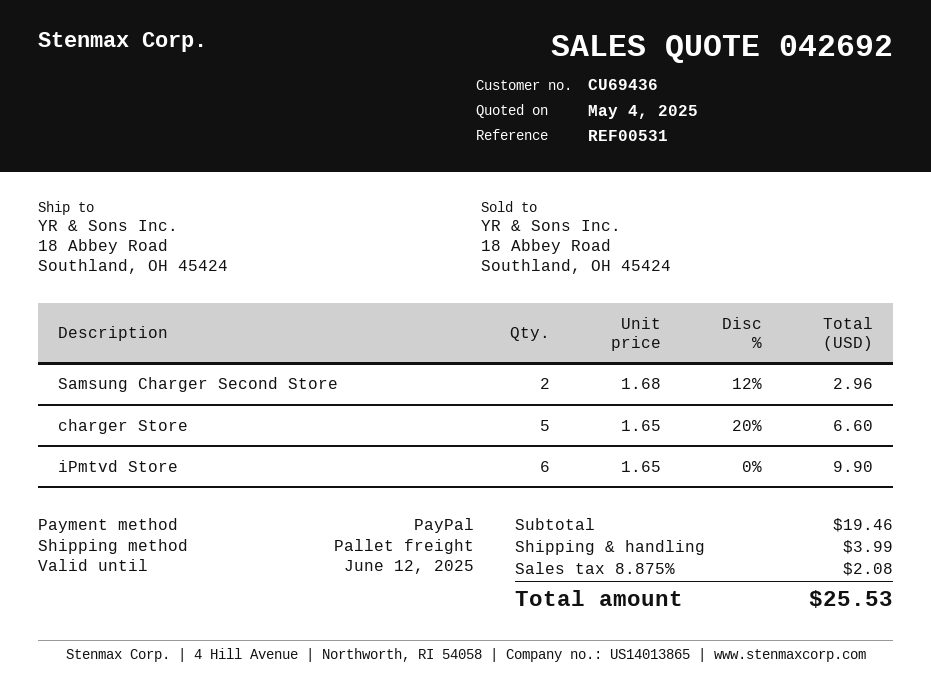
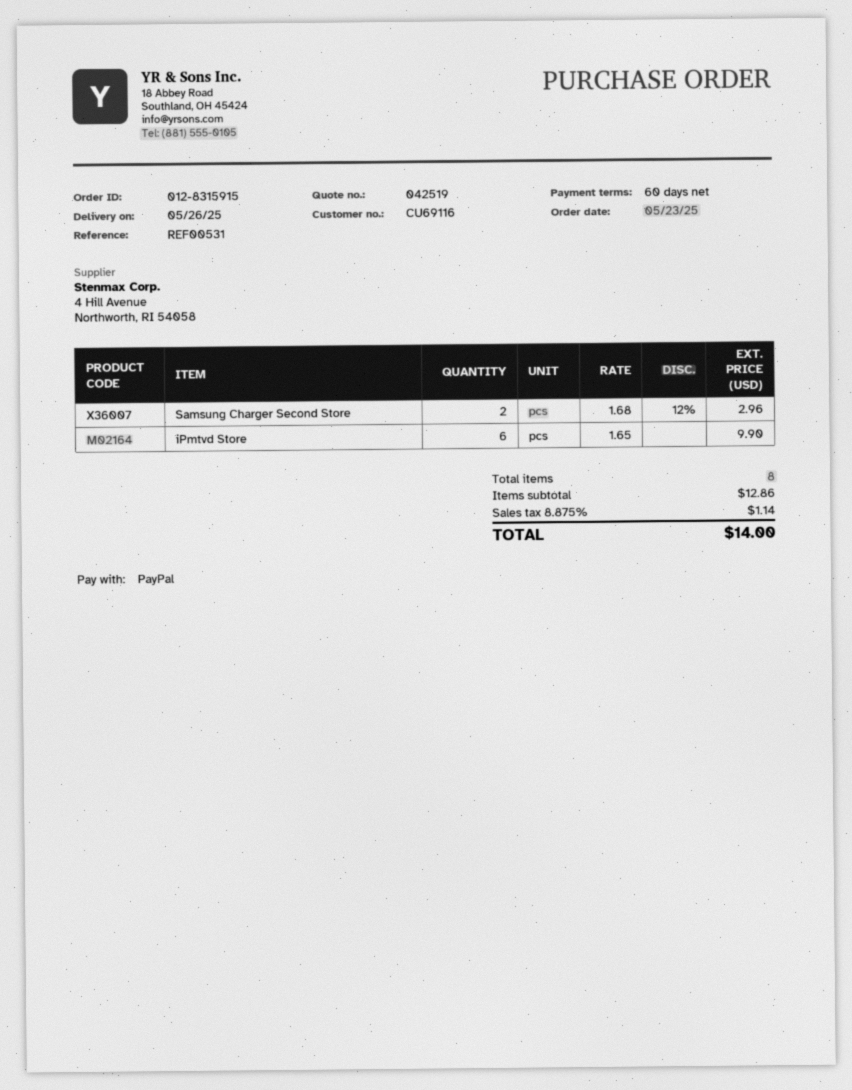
quote number: 042692 -> 042519
customer number: CU69436 -> CU69116
charger Store: 5 x 1.65 - 20% = 6.60 -> none
subtotal: 19.46 -> 12.86
shipping: 3.99 -> none
tax: 8.875% = 2.08 -> 8.875% = 1.14
total: 25.53 -> 14.00

